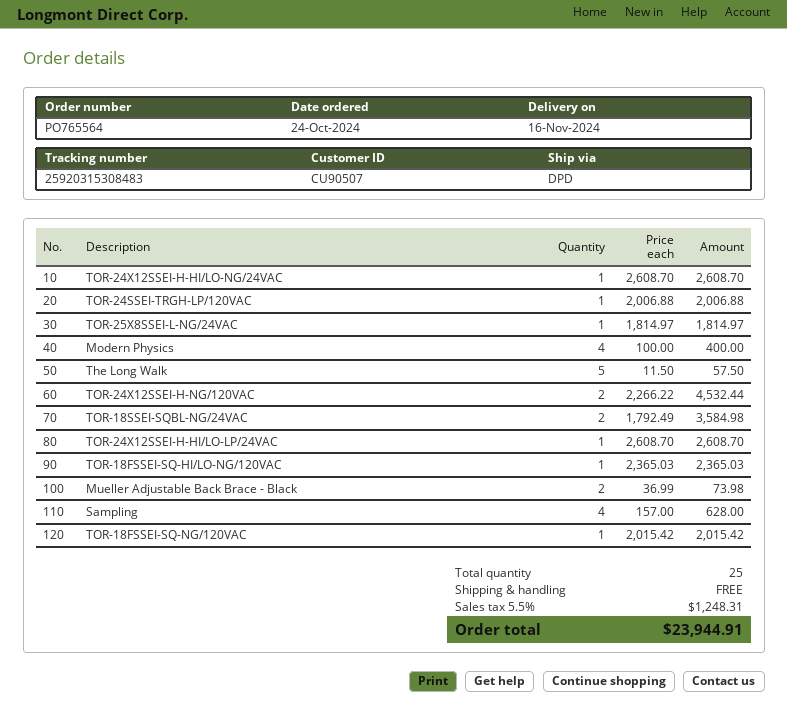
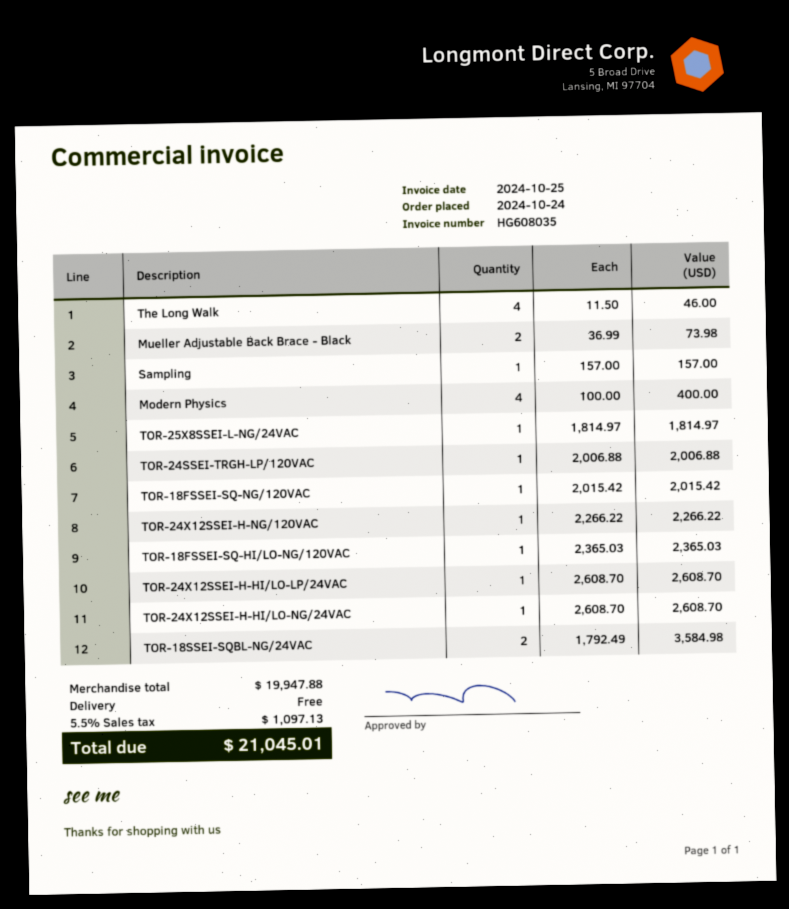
The Long Walk: 5 x 11.50 = 57.50 -> 4 x 11.50 = 46.00
TOR-24X12SSEI-H-NG/120VAC: 2 x 2266.22 = 4532.44 -> 1 x 2266.22 = 2266.22
Sampling: 4 x 157.00 = 628.00 -> 1 x 157.00 = 157.00
tax: 5.5% = 1248.31 -> 5.5% = 1097.13
total: 23944.91 -> 21045.01

